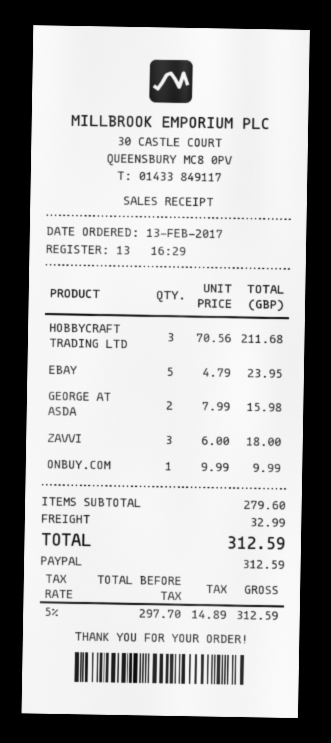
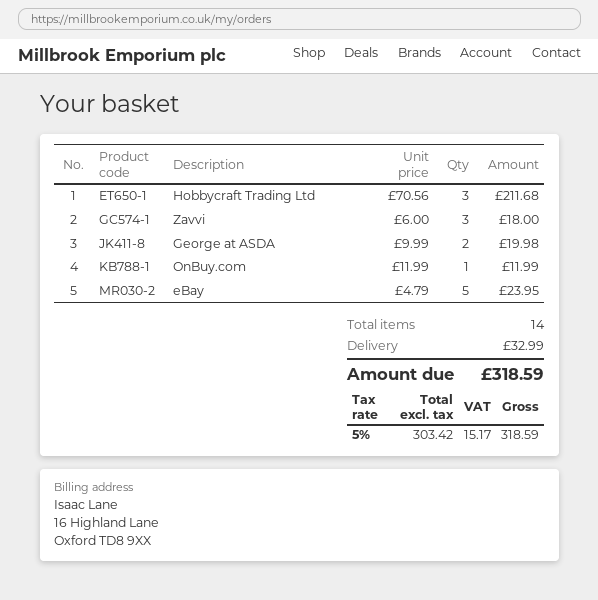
GEORGE AT ASDA: 2 x 7.99 = 15.98 -> 2 x 9.99 = 19.98
ONBUY.COM: 1 x 9.99 = 9.99 -> 1 x 11.99 = 11.99
net: 297.70 -> 303.42
tax: 5% = 14.89 -> 5% = 15.17
total: 312.59 -> 318.59

